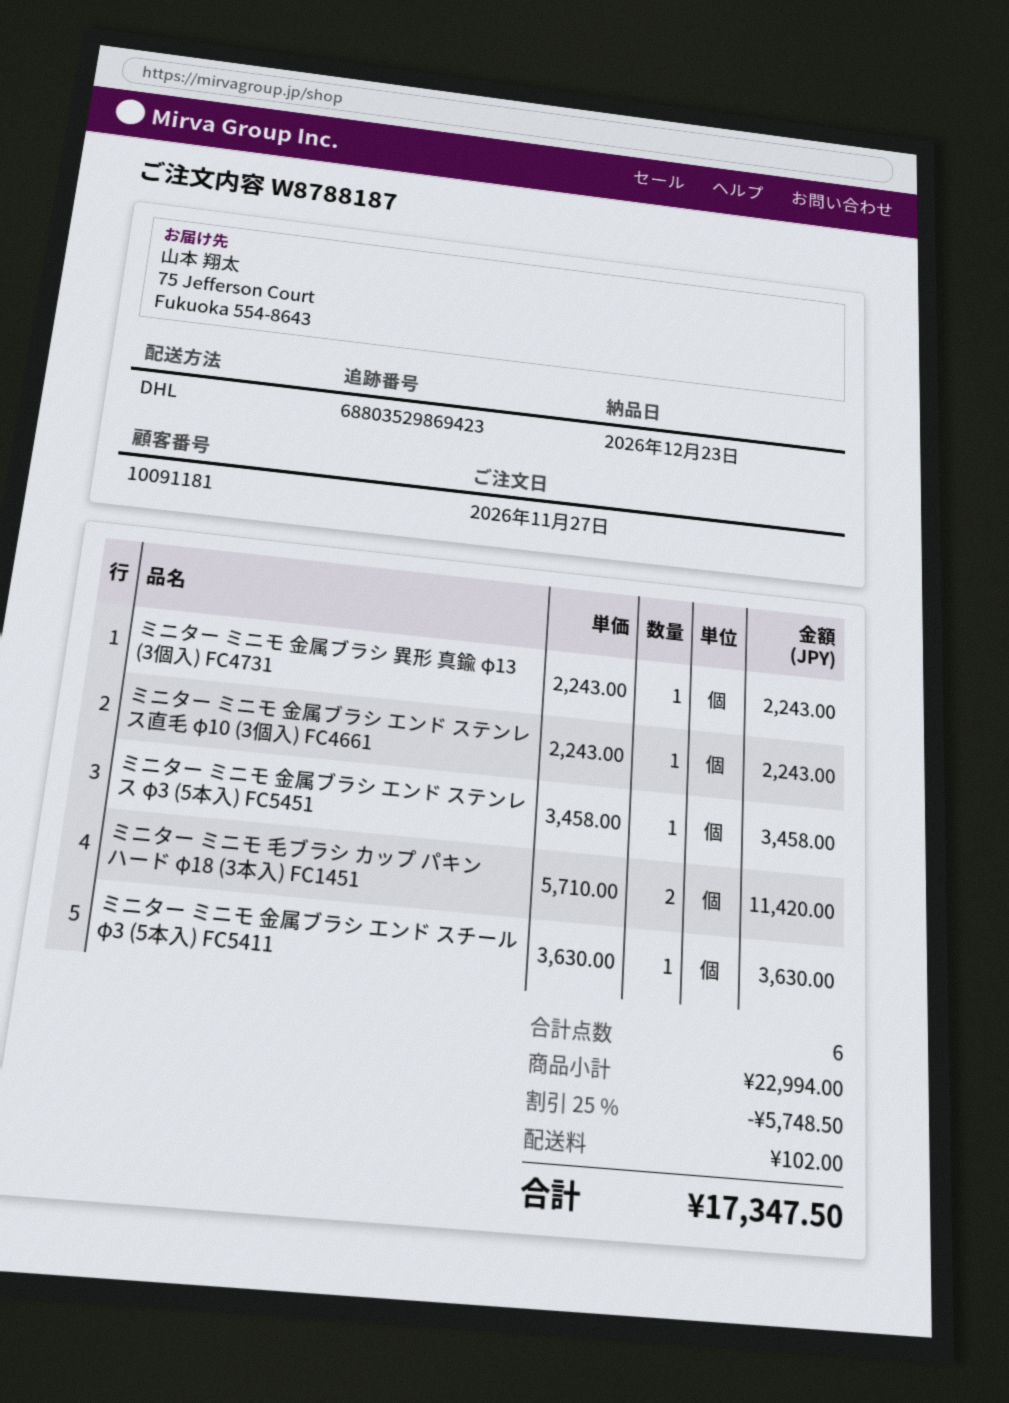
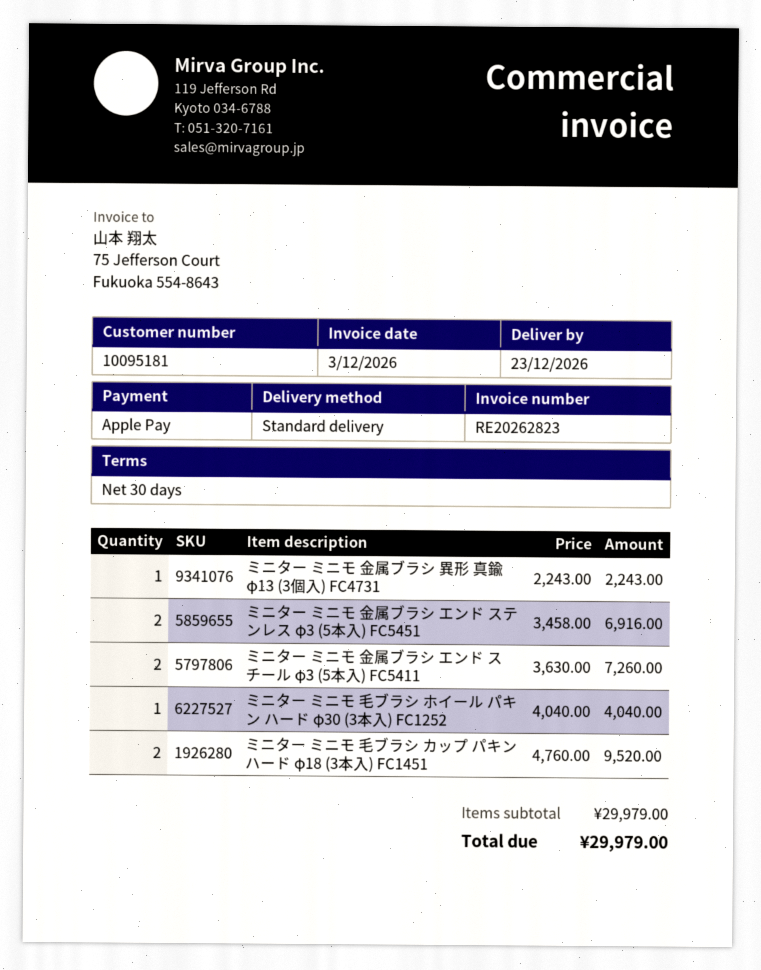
customer number: 10091181 -> 10095181
shipping method: DHL -> standard
ミニター ミニモ 金属ブラシ エンド ステンレス直毛 φ10 (3個入) FC4661: 1 x 2243.00 = 2243.00 -> none
ミニター ミニモ 金属ブラシ エンド ステンレス φ3 (5本入) FC5451: 1 x 3458.00 = 3458.00 -> 2 x 3458.00 = 6916.00
ミニター ミニモ 毛ブラシ カップ パキン ハード φ18 (3本入) FC1451: 2 x 5710.00 = 11420.00 -> 2 x 4760.00 = 9520.00
ミニター ミニモ 金属ブラシ エンド スチール φ3 (5本入) FC5411: 1 x 3630.00 = 3630.00 -> 2 x 3630.00 = 7260.00
ミニター ミニモ 毛ブラシ ホイール パキン ハード φ30 (3本入) FC1252: none -> 1 x 4040.00 = 4040.00
subtotal: 22994.00 -> 29979.00
discount: 25% = 5748.50 -> none
shipping: 102.00 -> none
total: 17347.50 -> 29979.00

